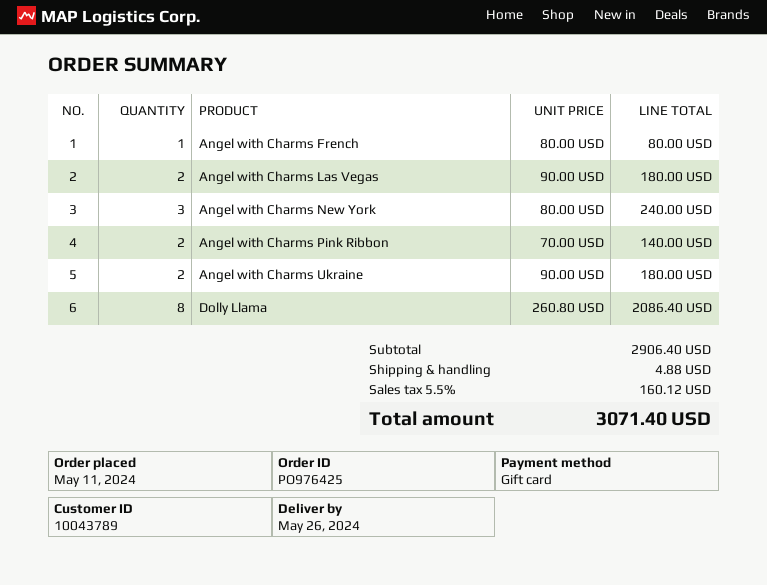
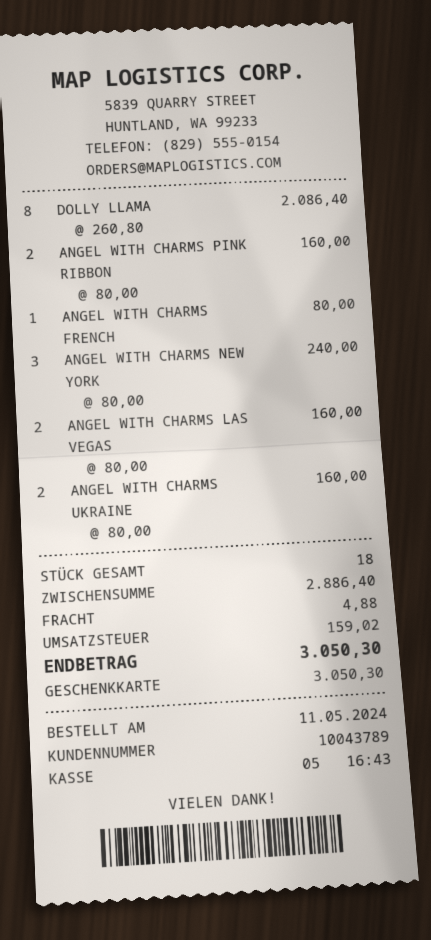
Angel with Charms Las Vegas: 2 x 90.00 = 180.00 -> 2 x 80.00 = 160.00
Angel with Charms Pink Ribbon: 2 x 70.00 = 140.00 -> 2 x 80.00 = 160.00
Angel with Charms Ukraine: 2 x 90.00 = 180.00 -> 2 x 80.00 = 160.00
subtotal: 2906.40 -> 2886.40
tax: 160.12 -> 159.02
total: 3071.40 -> 3050.30

